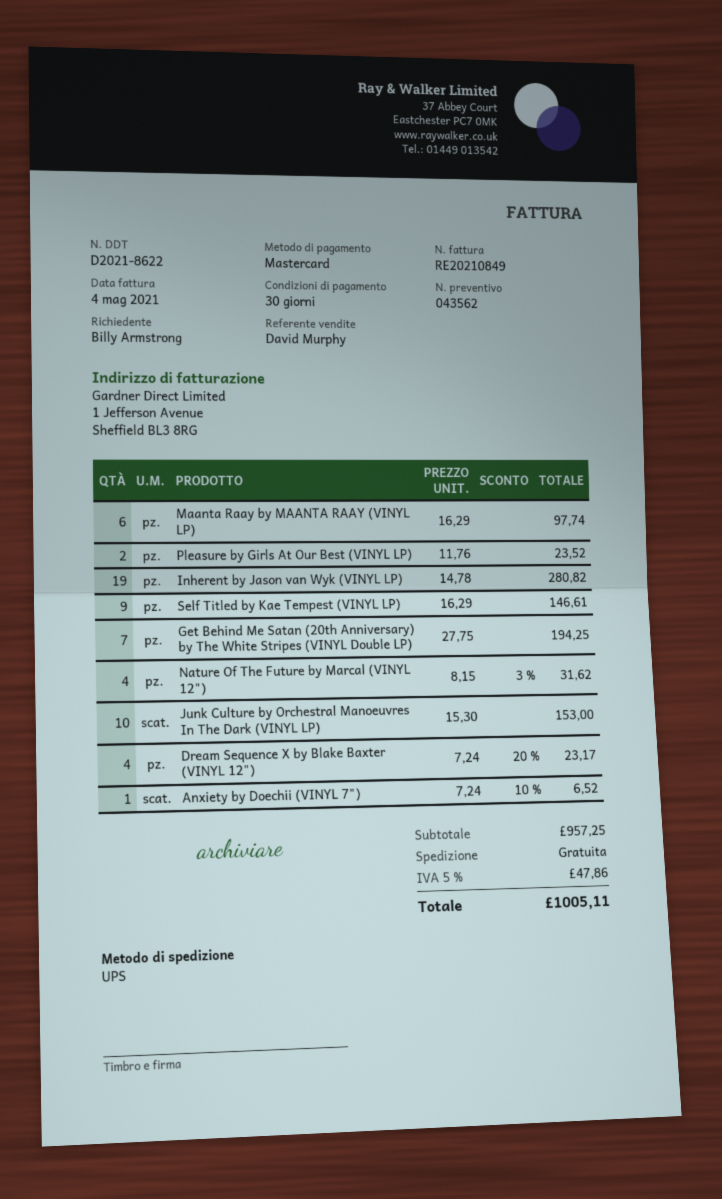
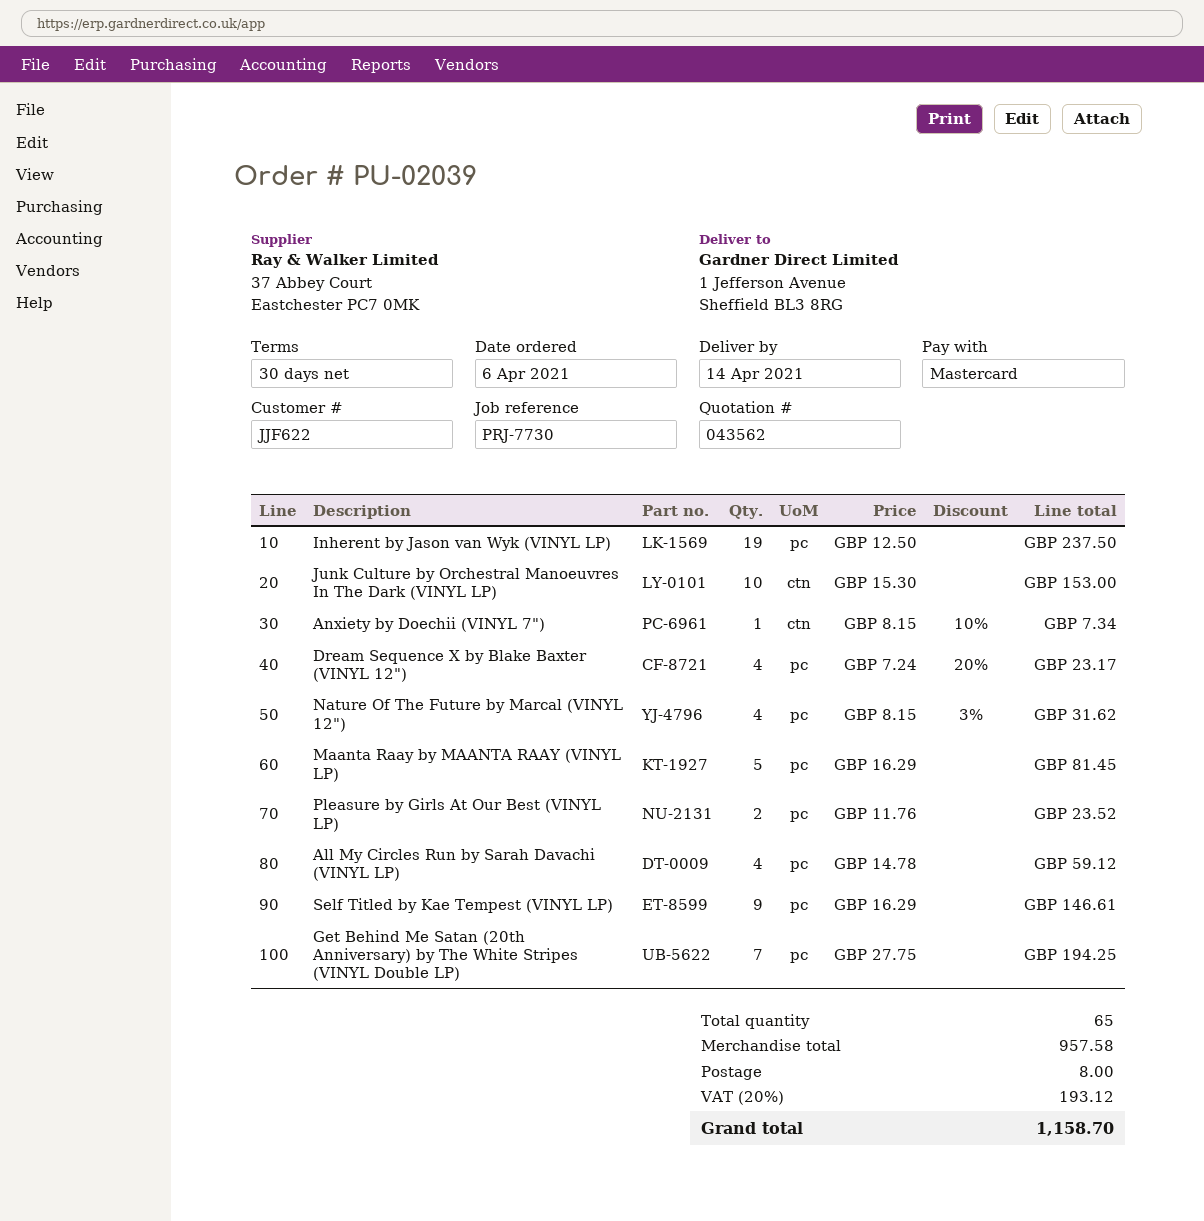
Maanta Raay by MAANTA RAAY (VINYL LP): 6 x 16.29 = 97.74 -> 5 x 16.29 = 81.45
Inherent by Jason van Wyk (VINYL LP): 19 x 14.78 = 280.82 -> 19 x 12.50 = 237.50
Anxiety by Doechii (VINYL 7"): 1 x 7.24 - 10% = 6.52 -> 1 x 8.15 - 10% = 7.34
All My Circles Run by Sarah Davachi (VINYL LP): none -> 4 x 14.78 = 59.12
subtotal: 957.25 -> 957.58
shipping: 0.00 -> 8.00
tax: 5% = 47.86 -> 20% = 193.12
total: 1005.11 -> 1158.70

